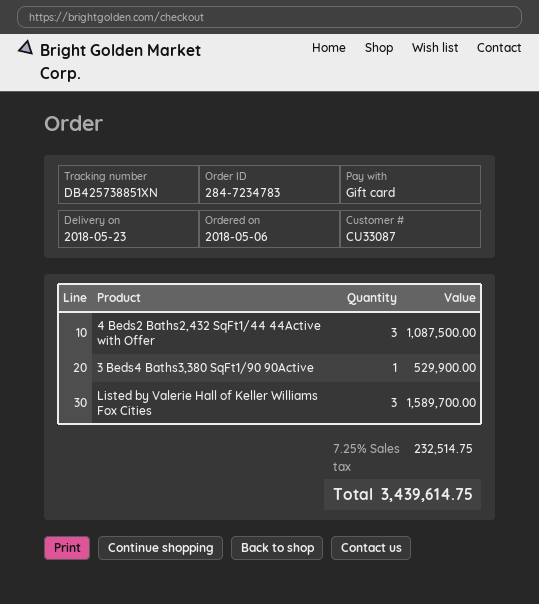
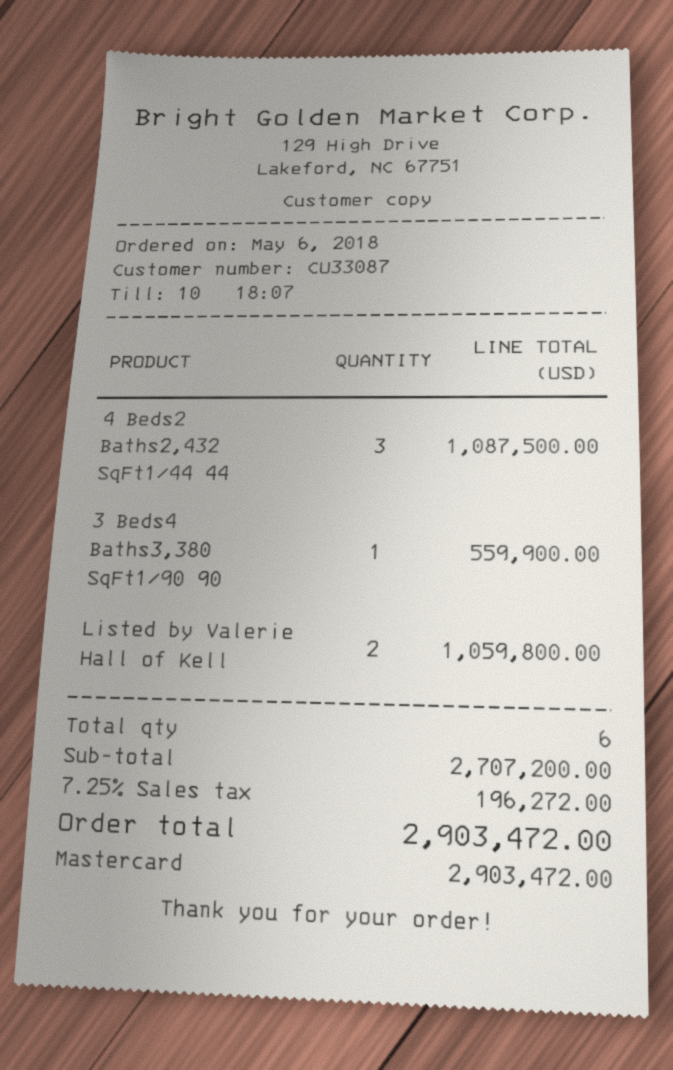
payment method: gift card -> Mastercard
3 Beds4 Baths3,380 SqFt1/90 90Active: 1 for 529900.00 -> 1 for 559900.00
Listed by Valerie Hall of Keller Williams Fox Cities: 3 for 1589700.00 -> 2 for 1059800.00
tax: 7.25% = 232514.75 -> 7.25% = 196272.00
total: 3439614.75 -> 2903472.00

